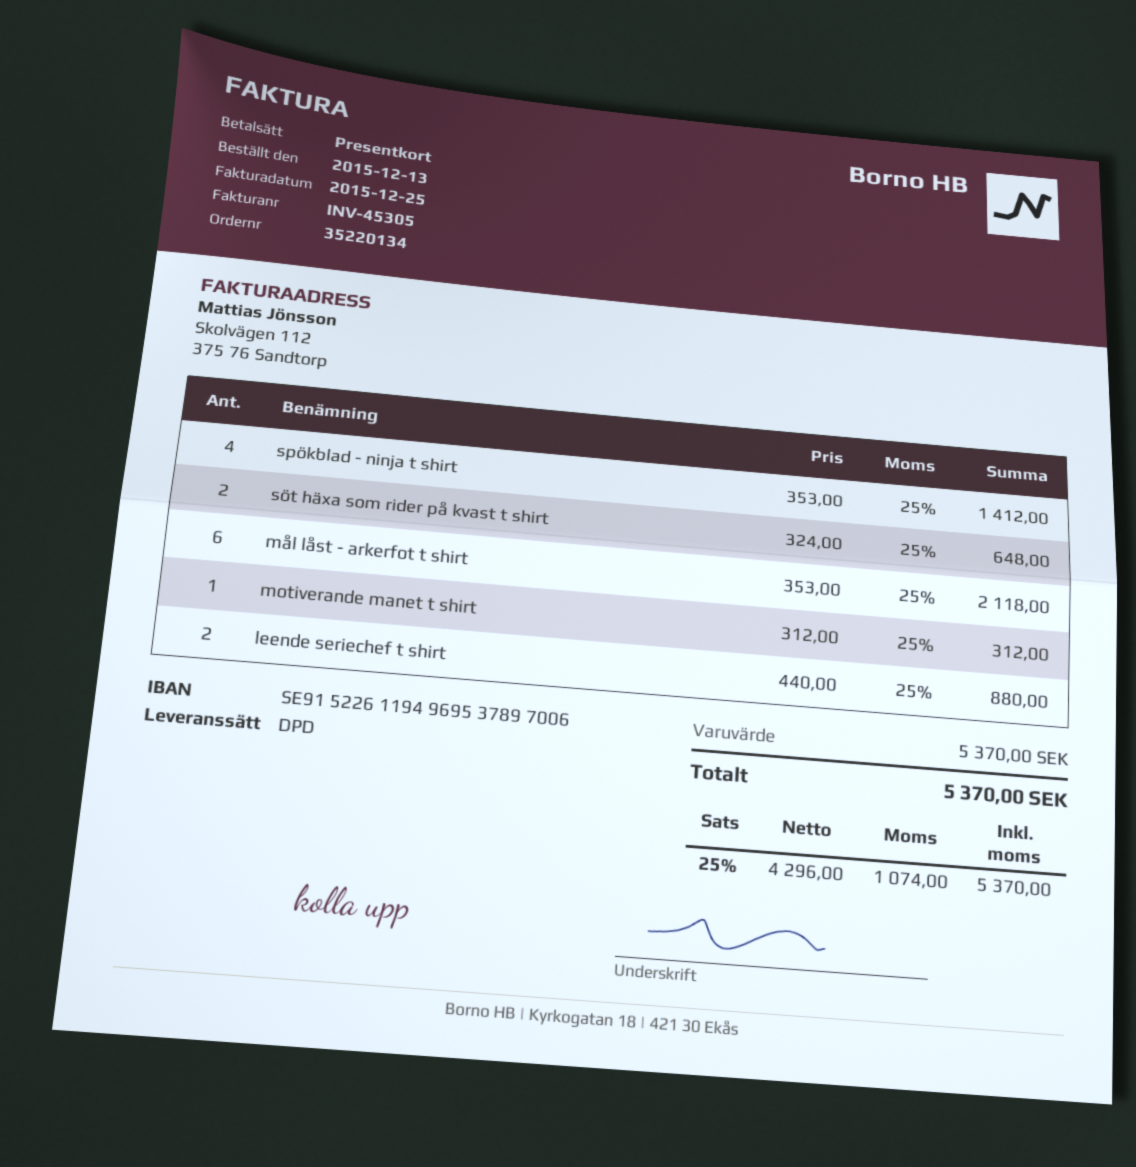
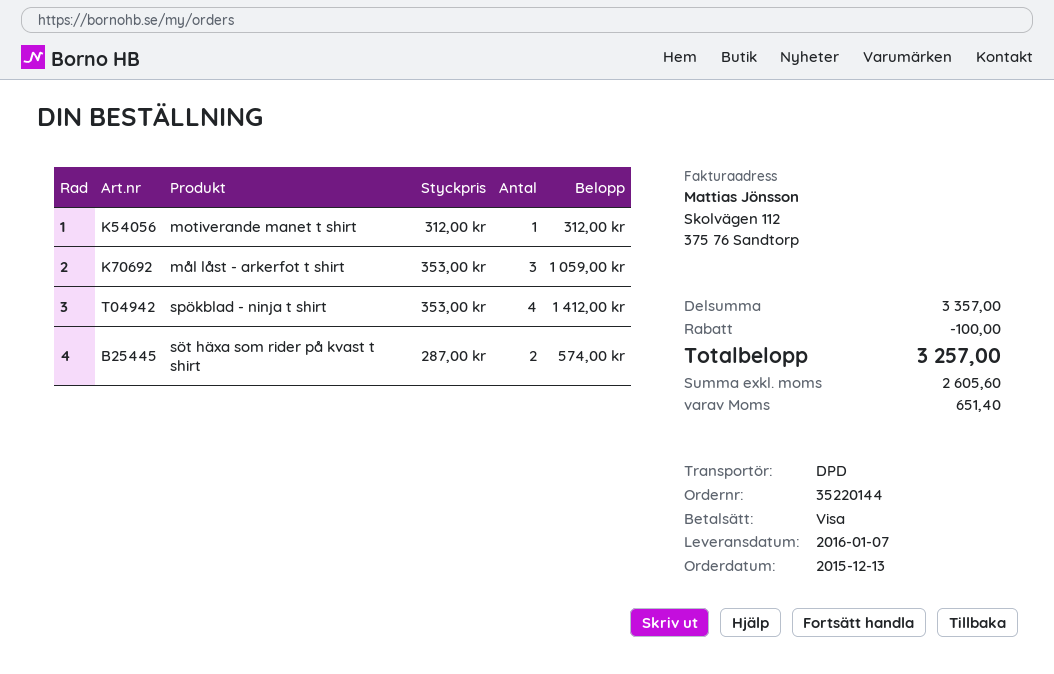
order number: 35220134 -> 35220144
payment method: gift card -> Visa
söt häxa som rider på kvast t shirt: 2 x 324.00 = 648.00 -> 2 x 287.00 = 574.00
mål låst - arkerfot t shirt: 6 x 353.00 = 2118.00 -> 3 x 353.00 = 1059.00
leende seriechef t shirt: 2 x 440.00 = 880.00 -> none
subtotal: 5370.00 -> 3357.00
discount: none -> 100.00
net: 4296.00 -> 2605.60
tax: 1074.00 -> 651.40
total: 5370.00 -> 3257.00

